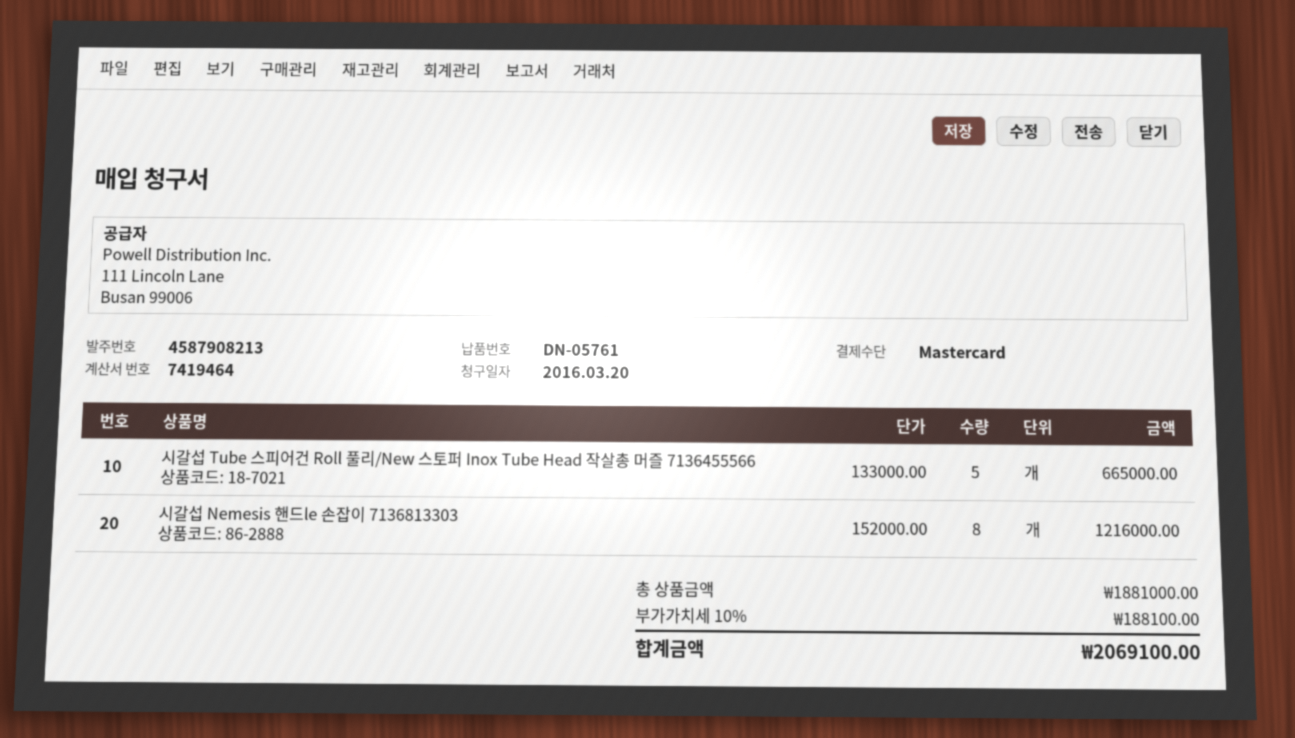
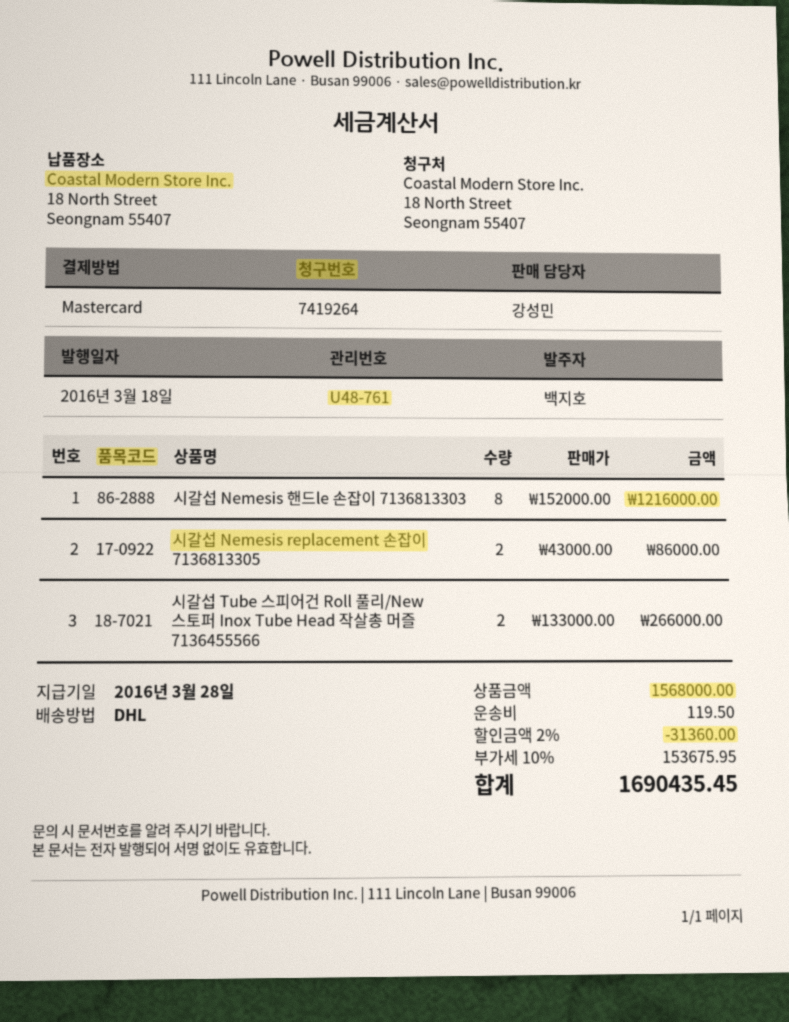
invoice number: 7419464 -> 7419264
invoice date: 2016-03-20 -> 2016-03-18
시갈섭 Tube 스피어건 Roll 풀리/New 스토퍼 Inox Tube Head 작살총 머즐 7136455566: 5 x 133000.00 = 665000.00 -> 2 x 133000.00 = 266000.00
시갈섭 Nemesis replacement 손잡이 7136813305: none -> 2 x 43000.00 = 86000.00
subtotal: 1881000.00 -> 1568000.00
discount: none -> 2% = 31360.00
shipping: none -> 119.50
tax: 10% = 188100.00 -> 10% = 153675.95
total: 2069100.00 -> 1690435.45

